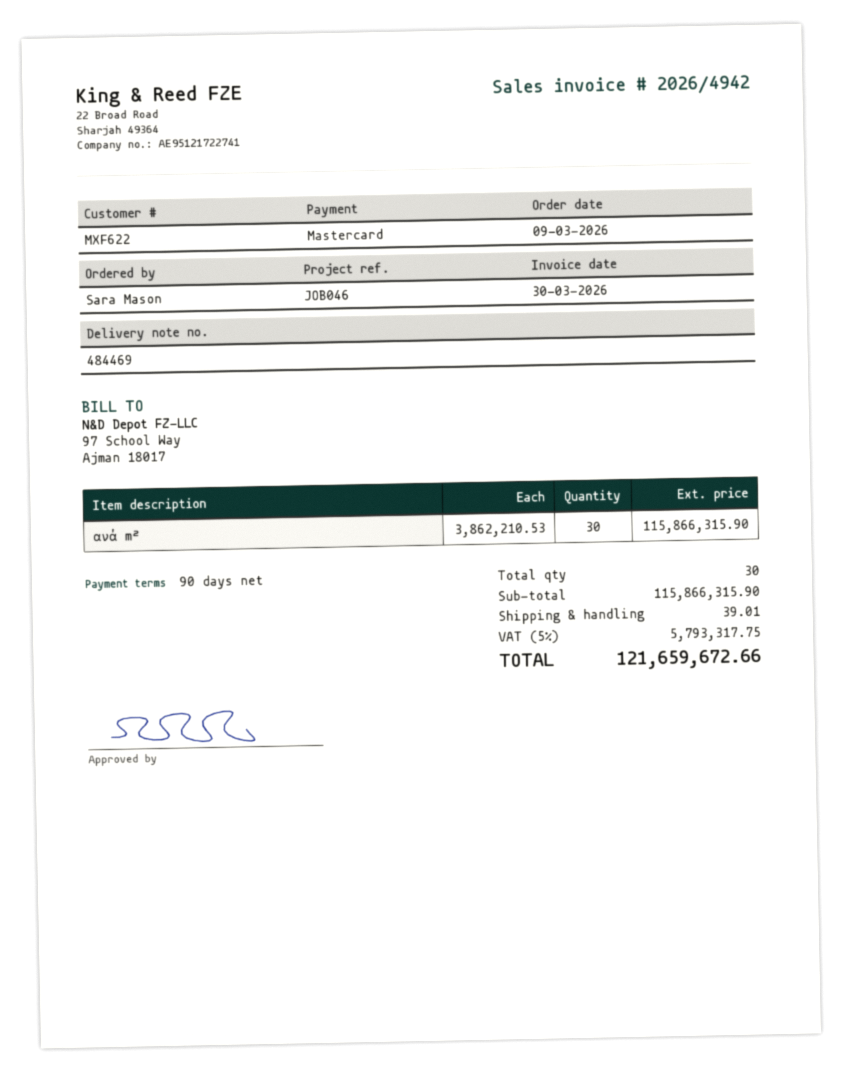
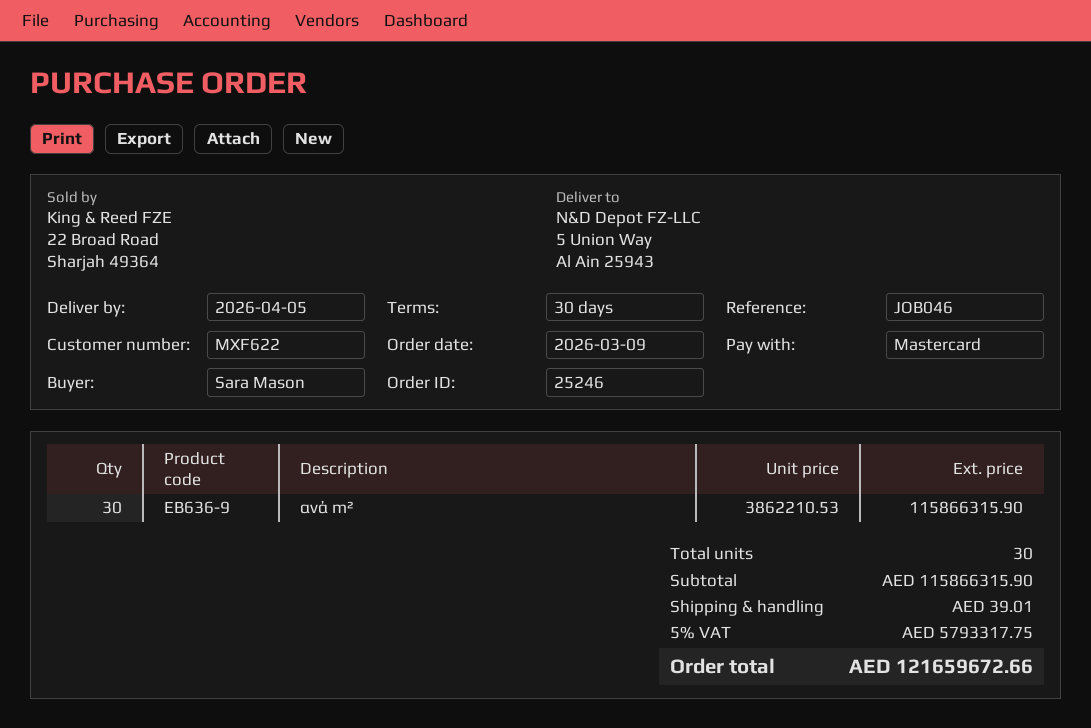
payment terms: 90 days -> 30 days

